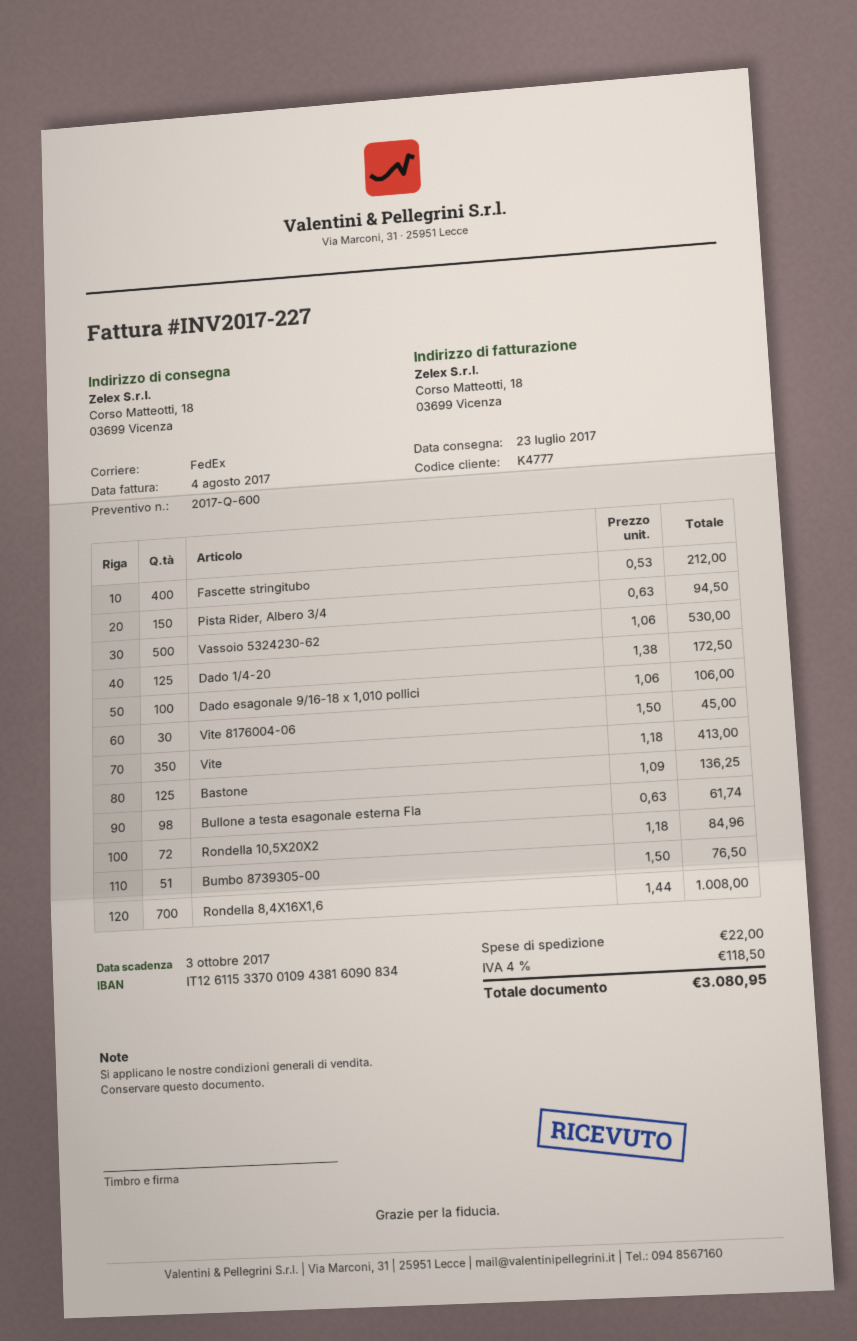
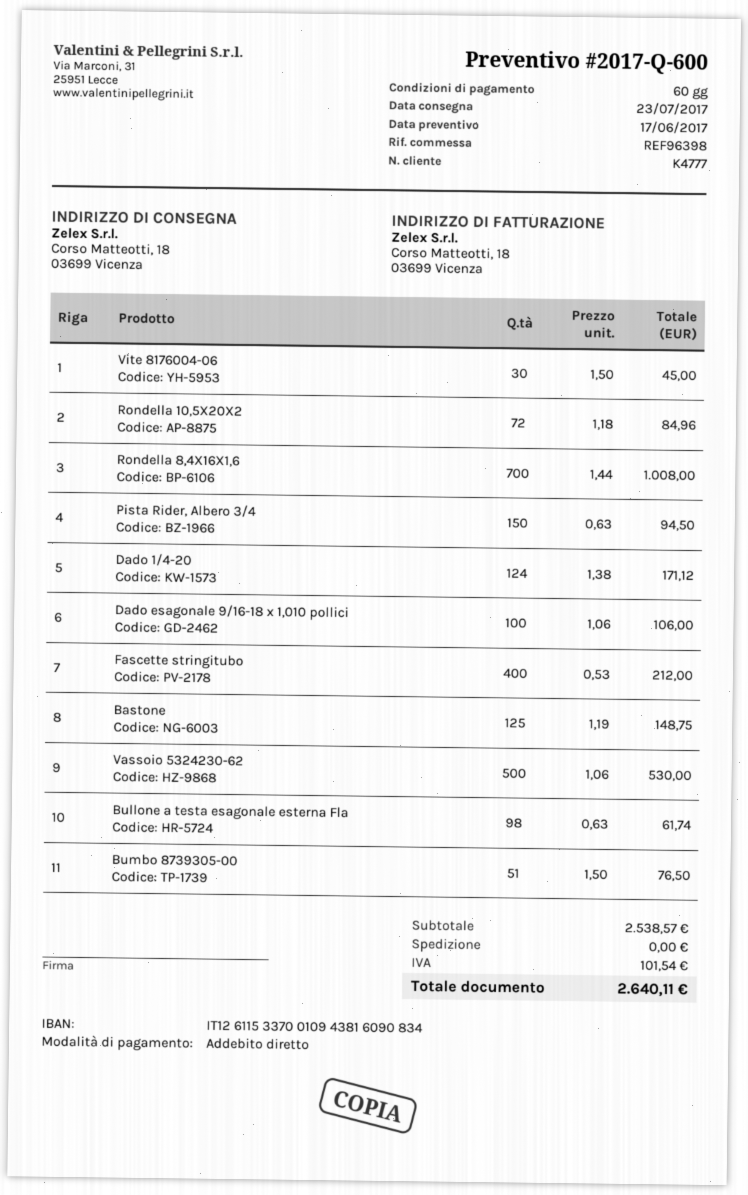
Dado 1/4-20: 125 x 1.38 = 172.50 -> 124 x 1.38 = 171.12
Vite: 350 x 1.18 = 413.00 -> none
Bastone: 125 x 1.09 = 136.25 -> 125 x 1.19 = 148.75
shipping: 22.00 -> 0.00
tax: 118.50 -> 101.54
total: 3080.95 -> 2640.11

